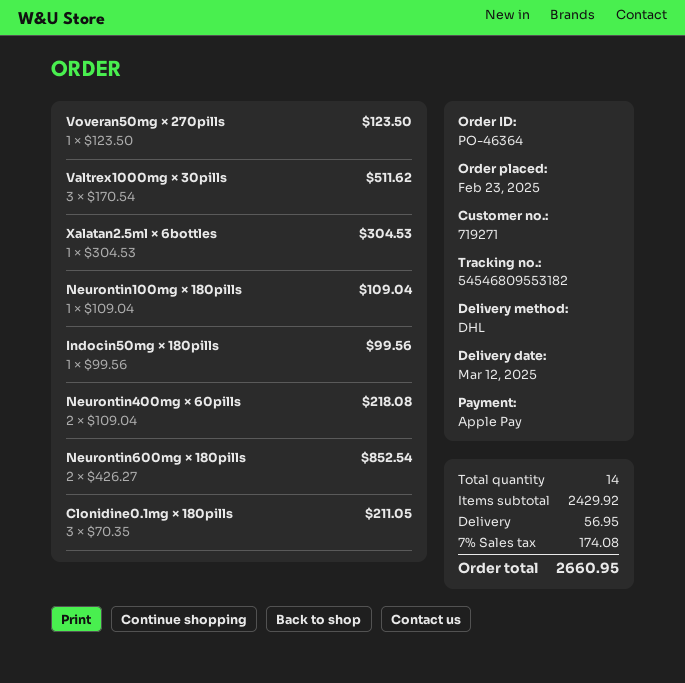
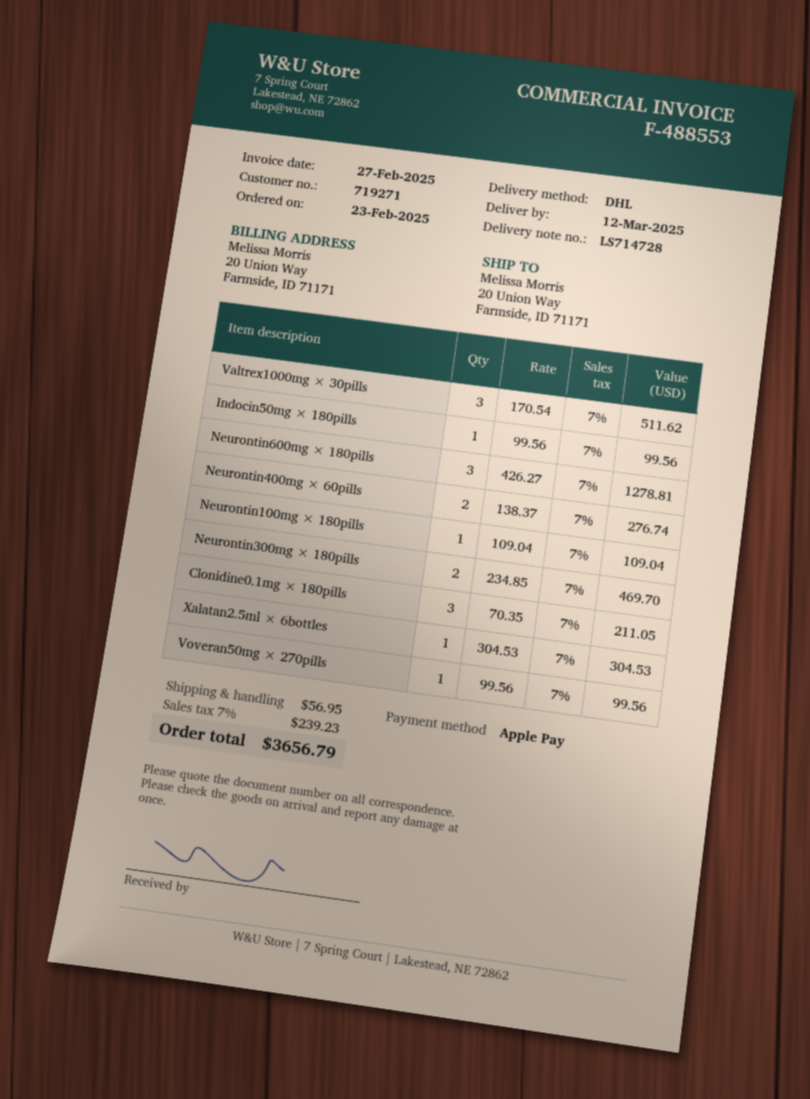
Voveran50mg × 270pills: 1 x 123.50 = 123.50 -> 1 x 99.56 = 99.56
Neurontin400mg × 60pills: 2 x 109.04 = 218.08 -> 2 x 138.37 = 276.74
Neurontin600mg × 180pills: 2 x 426.27 = 852.54 -> 3 x 426.27 = 1278.81
Neurontin300mg × 180pills: none -> 2 x 234.85 = 469.70
tax: 7% = 174.08 -> 7% = 239.23
total: 2660.95 -> 3656.79

